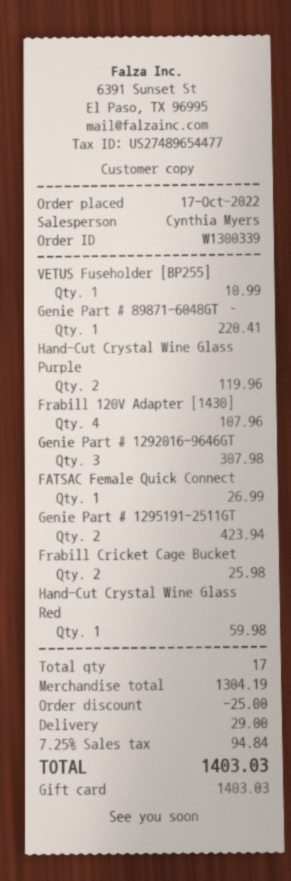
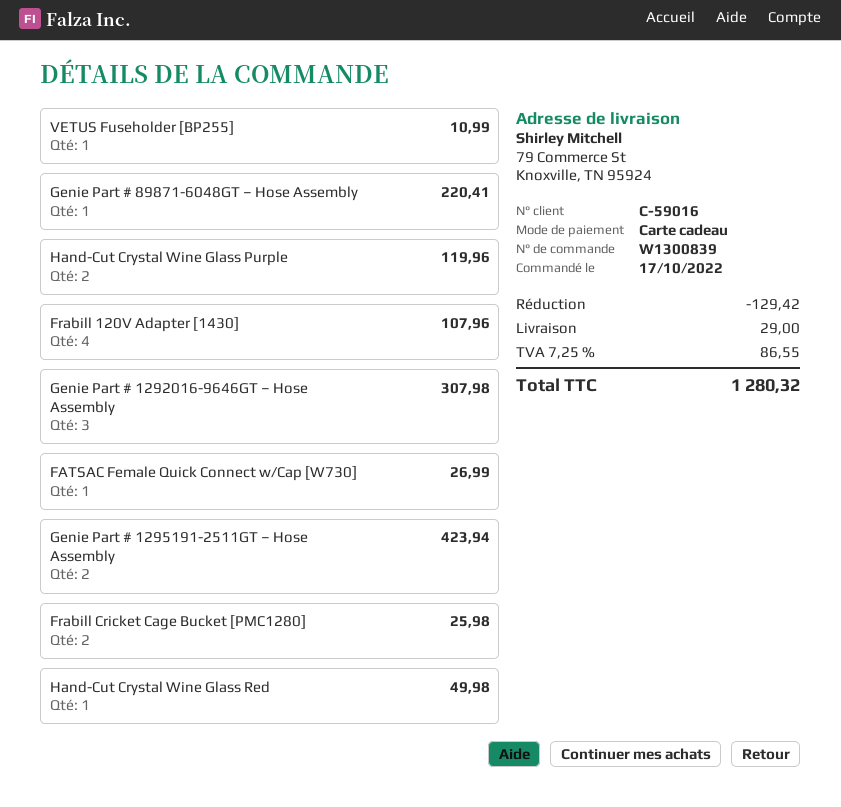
order number: W1300339 -> W1300839
Hand-Cut Crystal Wine Glass Red: 1 for 59.98 -> 1 for 49.98
discount: 25.00 -> 129.42
tax: 7.25% = 94.84 -> 7.25% = 86.55
total: 1403.03 -> 1280.32

